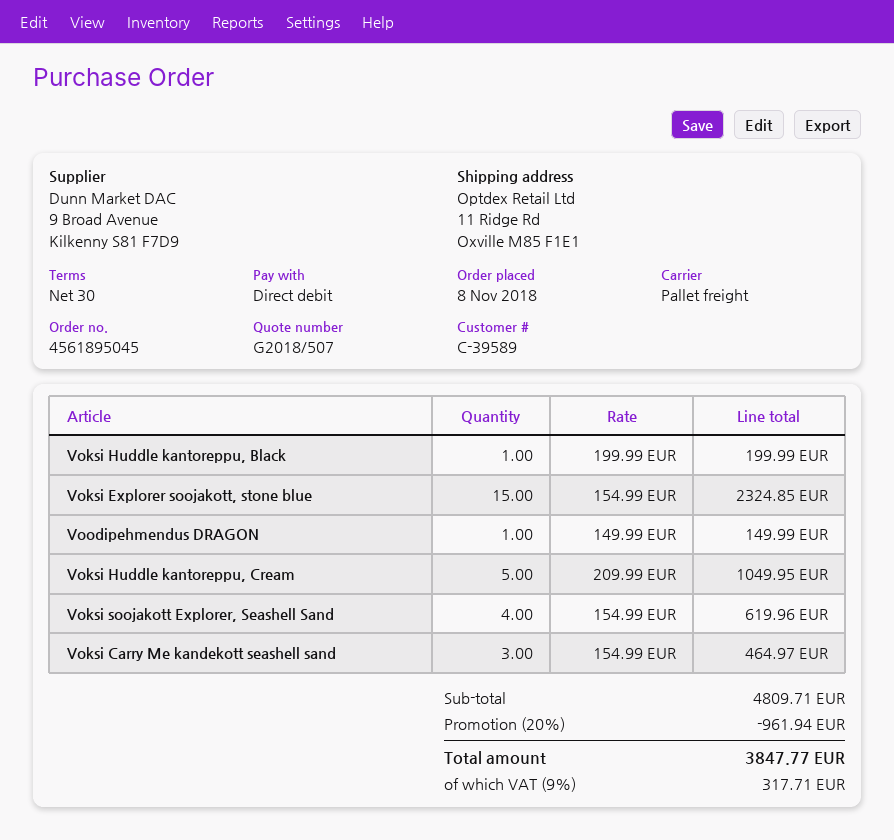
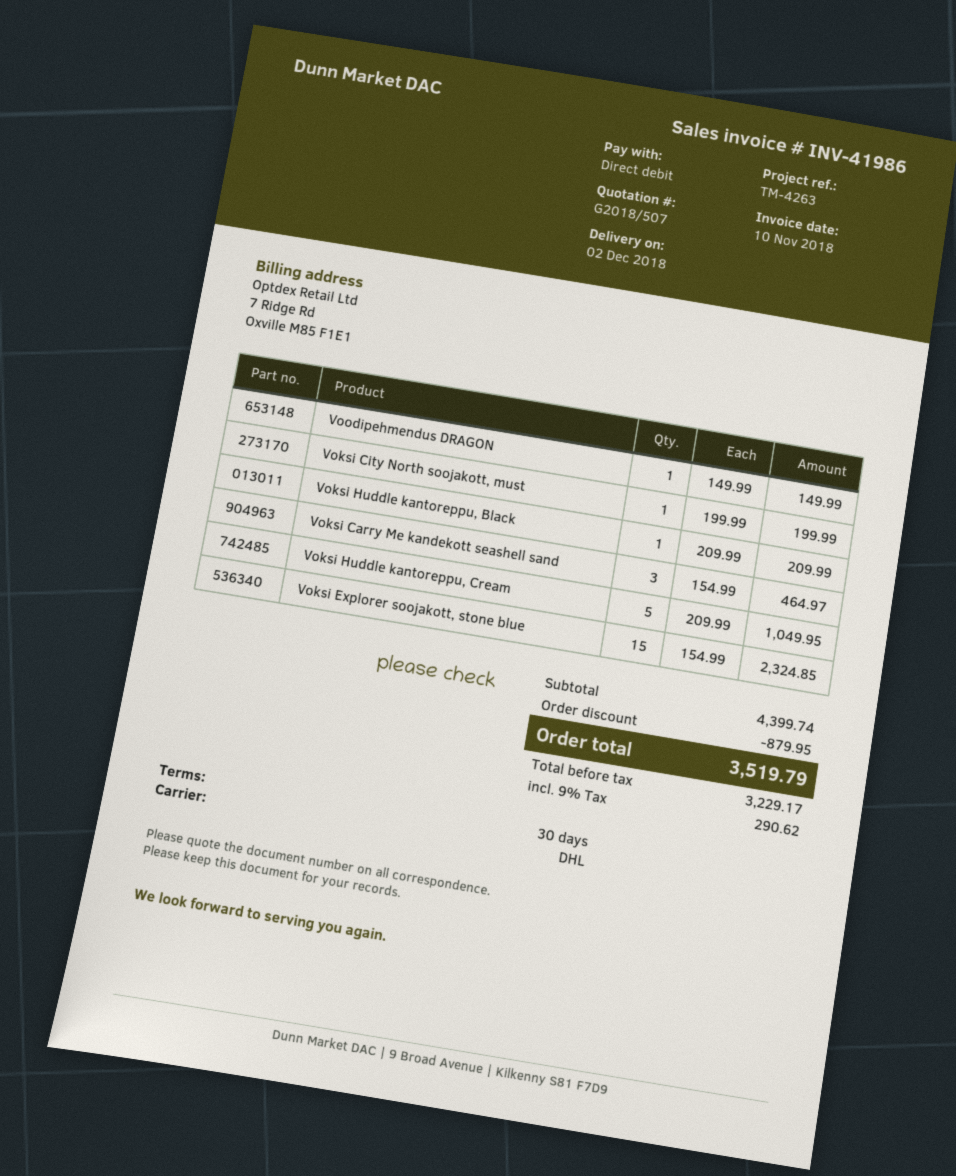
shipping method: pallet freight -> DHL
Voksi Huddle kantoreppu, Black: 1 x 199.99 = 199.99 -> 1 x 209.99 = 209.99
Voksi soojakott Explorer, Seashell Sand: 4 x 154.99 = 619.96 -> none
Voksi City North soojakott, must: none -> 1 x 199.99 = 199.99
subtotal: 4809.71 -> 4399.74
discount: 961.94 -> 879.95
tax: 9% = 317.71 -> 9% = 290.62
total: 3847.77 -> 3519.79

